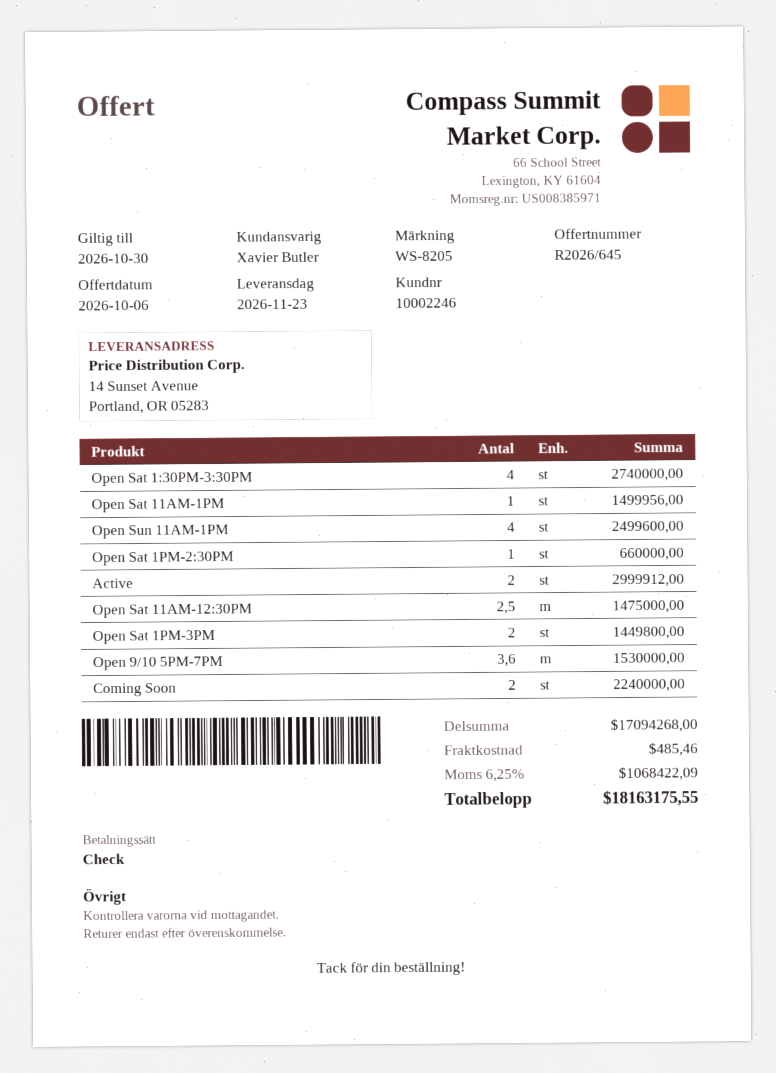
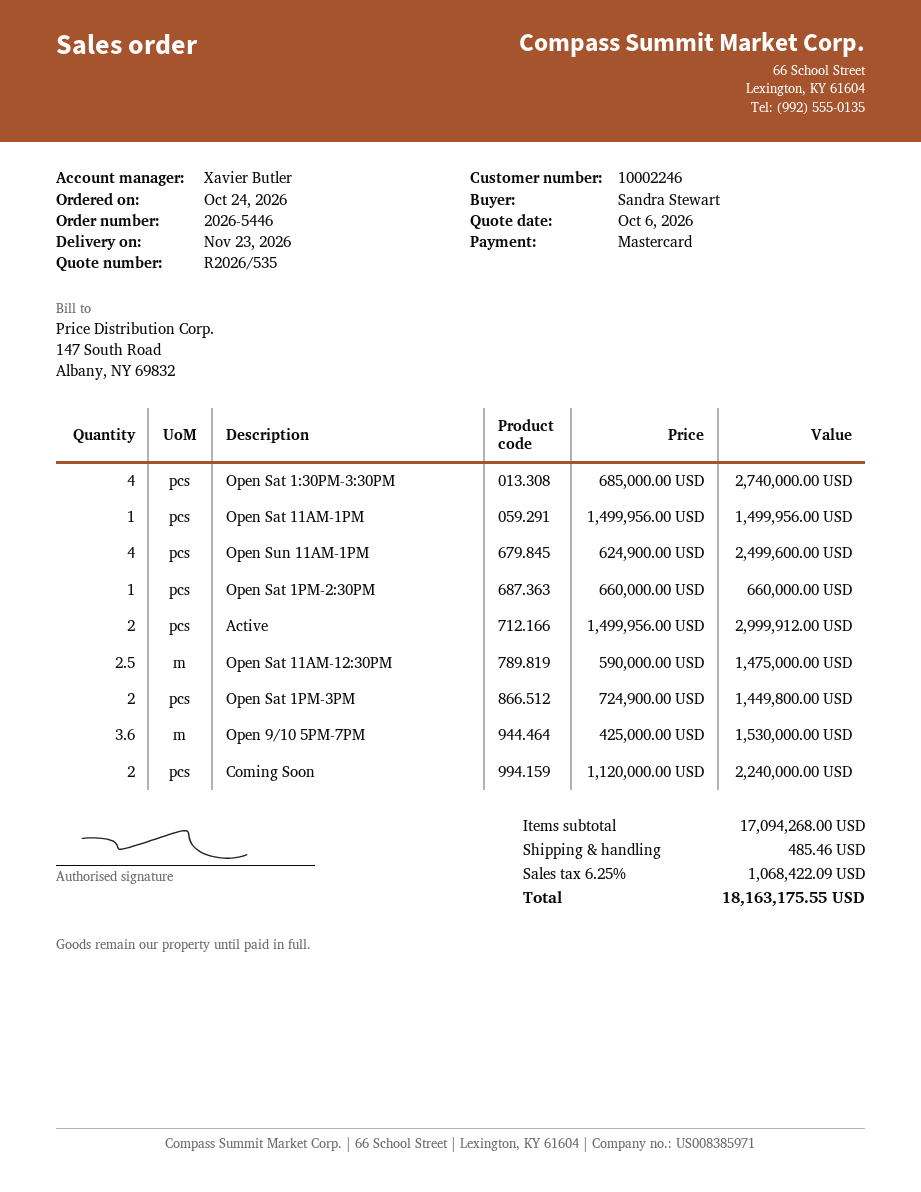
quote number: R2026/645 -> R2026/535
payment method: cheque -> Mastercard

